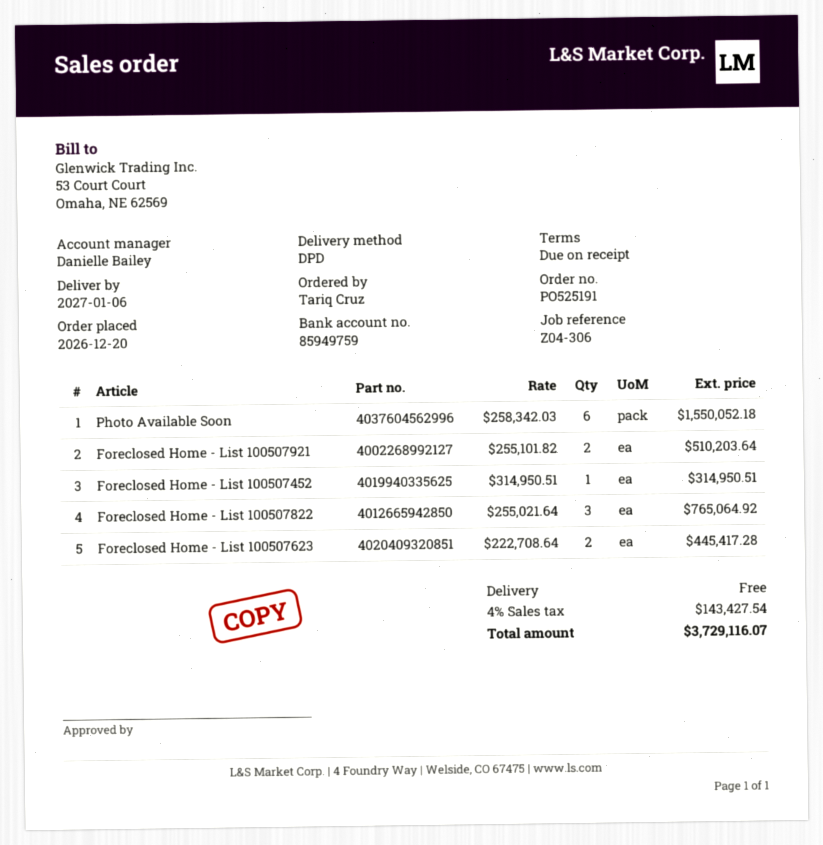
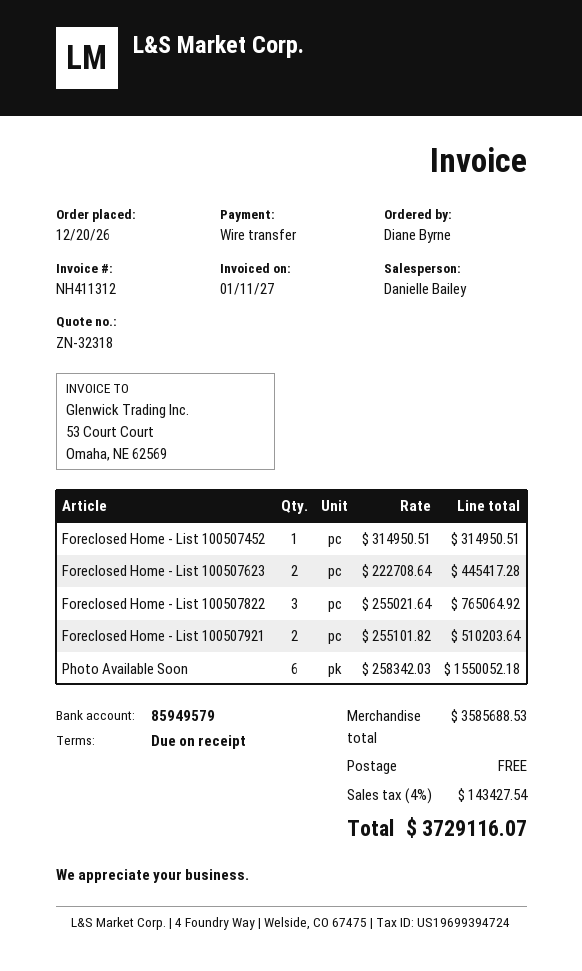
ordered by: Tariq Cruz -> Diane Byrne
bank account: 85949759 -> 85949579

